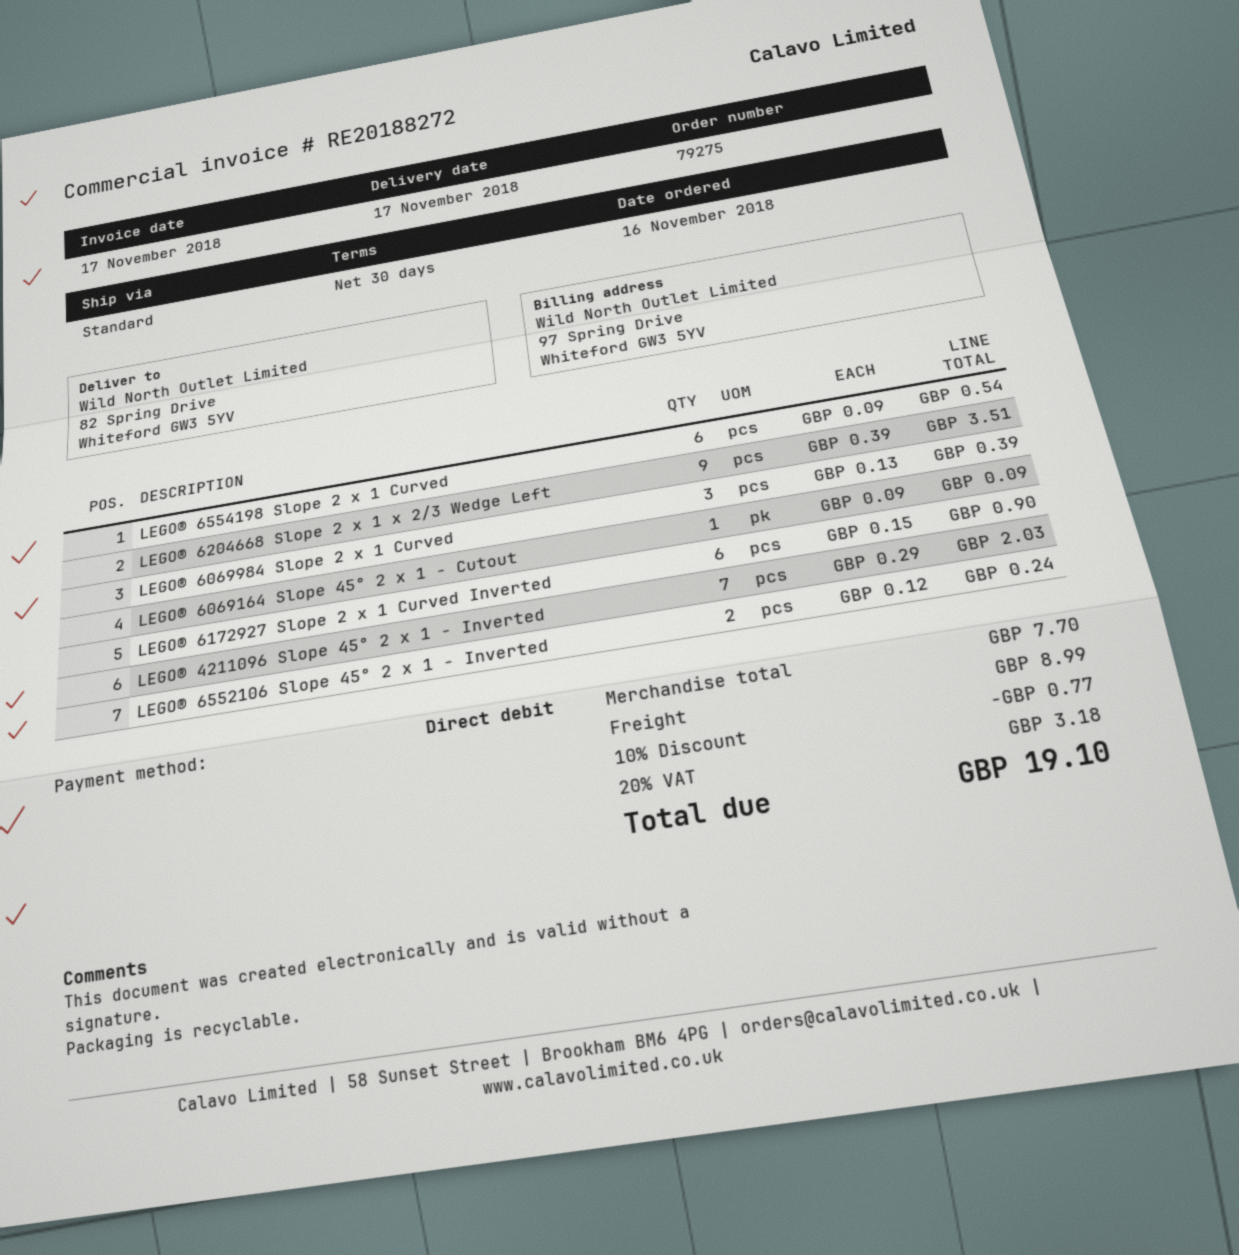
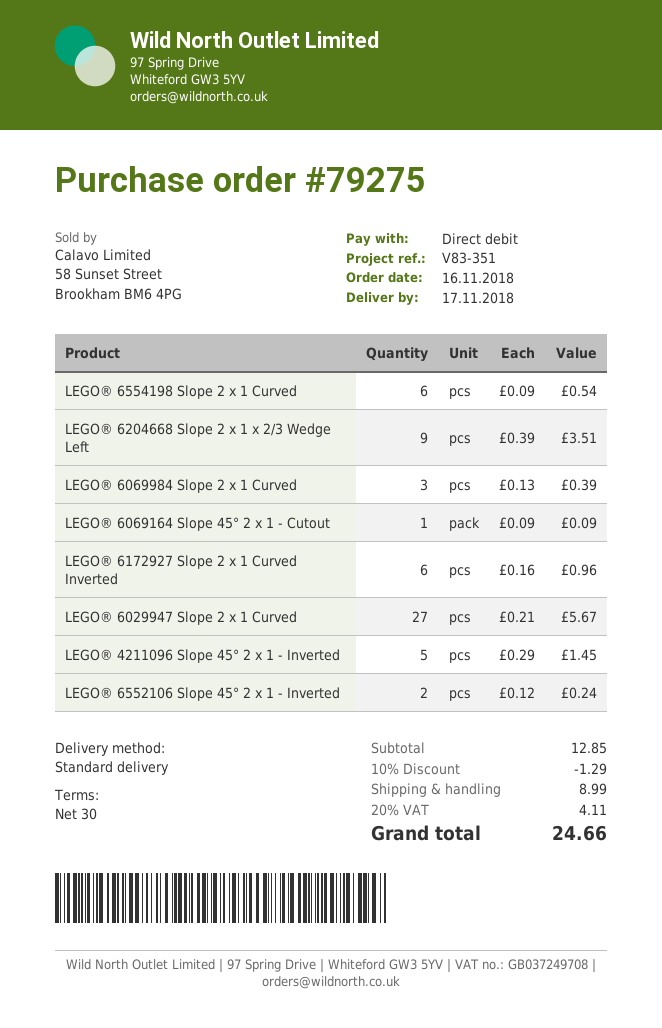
LEGO® 6172927 Slope 2 x 1 Curved Inverted: 6 x 0.15 = 0.90 -> 6 x 0.16 = 0.96
LEGO® 4211096 Slope 45° 2 x 1 - Inverted: 7 x 0.29 = 2.03 -> 5 x 0.29 = 1.45
LEGO® 6029947 Slope 2 x 1 Curved: none -> 27 x 0.21 = 5.67
subtotal: 7.70 -> 12.85
discount: 10% = 0.77 -> 10% = 1.29
tax: 20% = 3.18 -> 20% = 4.11
total: 19.10 -> 24.66

